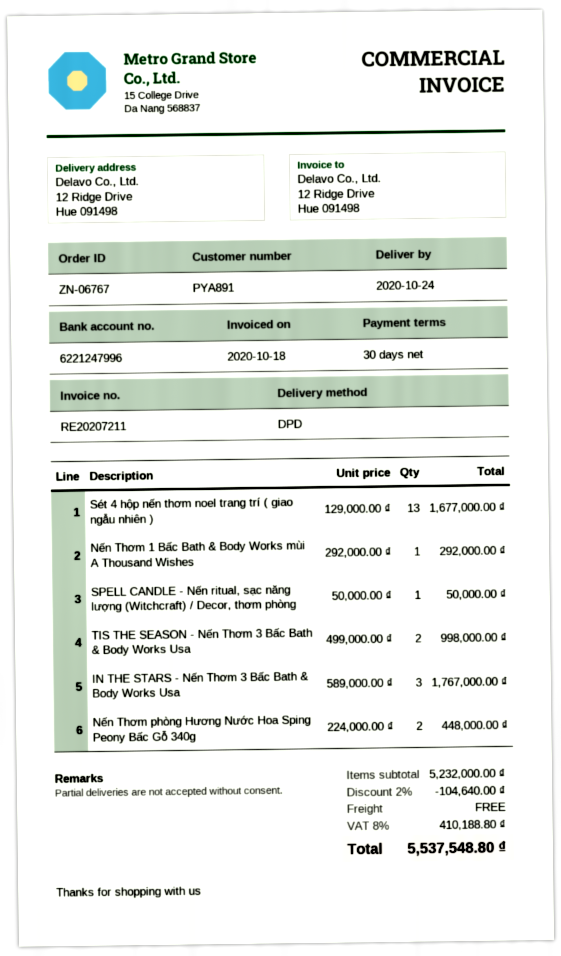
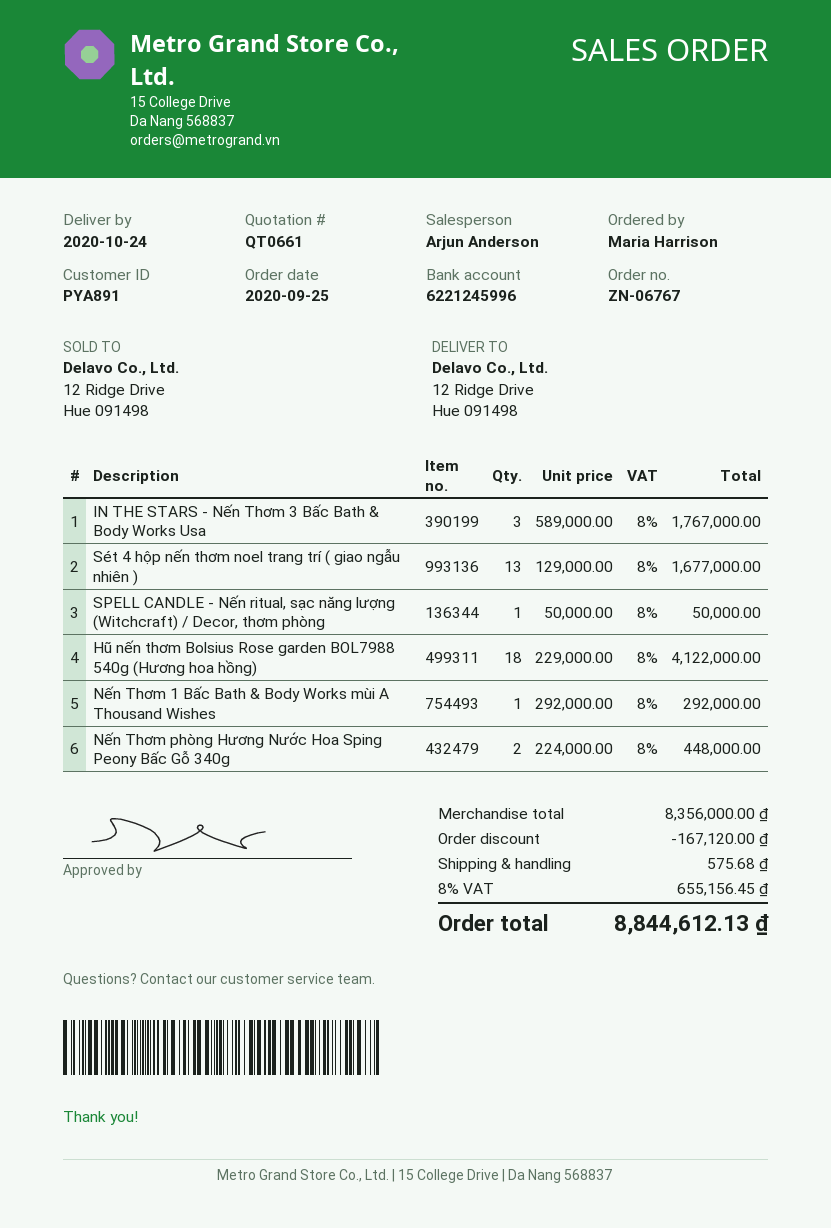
bank account: 6221247996 -> 6221245996
TIS THE SEASON - Nến Thơm 3 Bấc Bath & Body Works Usa: 2 x 499000.00 = 998000.00 -> none
Hũ nến thơm Bolsius Rose garden BOL7988 540g (Hương hoa hồng): none -> 18 x 229000.00 = 4122000.00
subtotal: 5232000.00 -> 8356000.00
discount: 104640.00 -> 167120.00
shipping: 0.00 -> 575.68
tax: 8% = 410188.80 -> 8% = 655156.45
total: 5537548.80 -> 8844612.13

